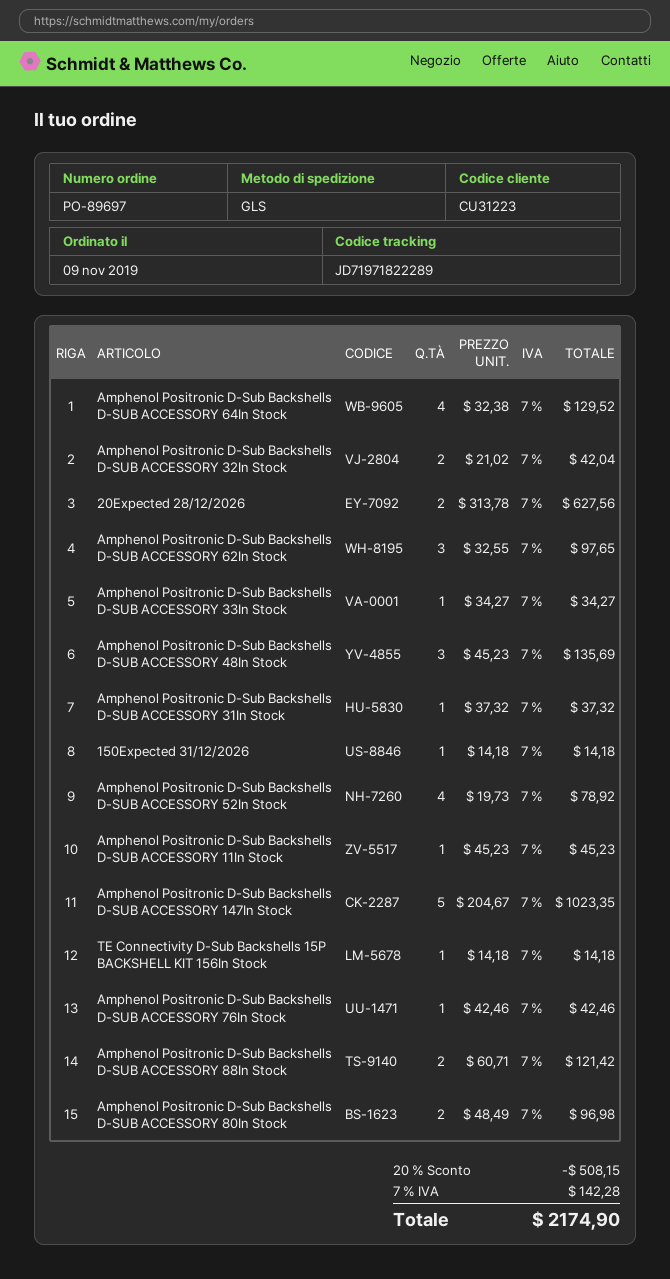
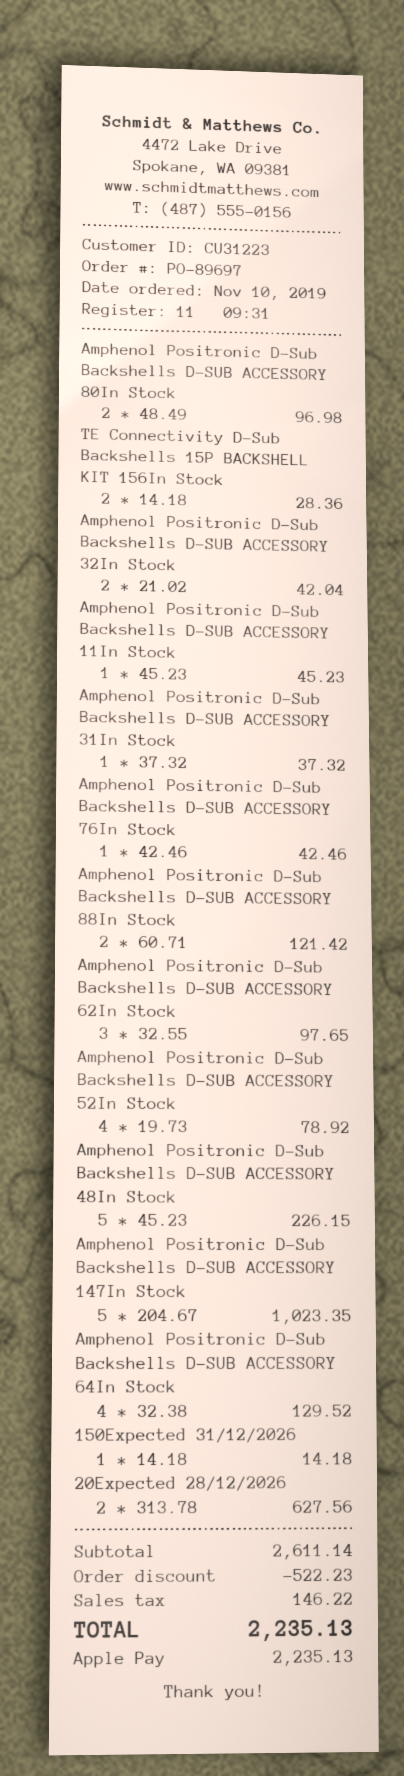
order date: 2019-11-09 -> 2019-11-10
Amphenol Positronic D-Sub Backshells D-SUB ACCESSORY 33In Stock: 1 x 34.27 = 34.27 -> none
Amphenol Positronic D-Sub Backshells D-SUB ACCESSORY 48In Stock: 3 x 45.23 = 135.69 -> 5 x 45.23 = 226.15
TE Connectivity D-Sub Backshells 15P BACKSHELL KIT 156In Stock: 1 x 14.18 = 14.18 -> 2 x 14.18 = 28.36
discount: 508.15 -> 522.23
tax: 142.28 -> 146.22
total: 2174.90 -> 2235.13

